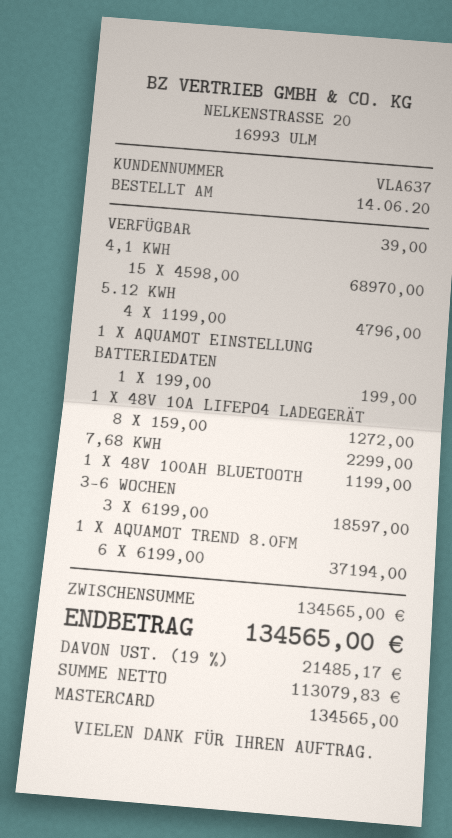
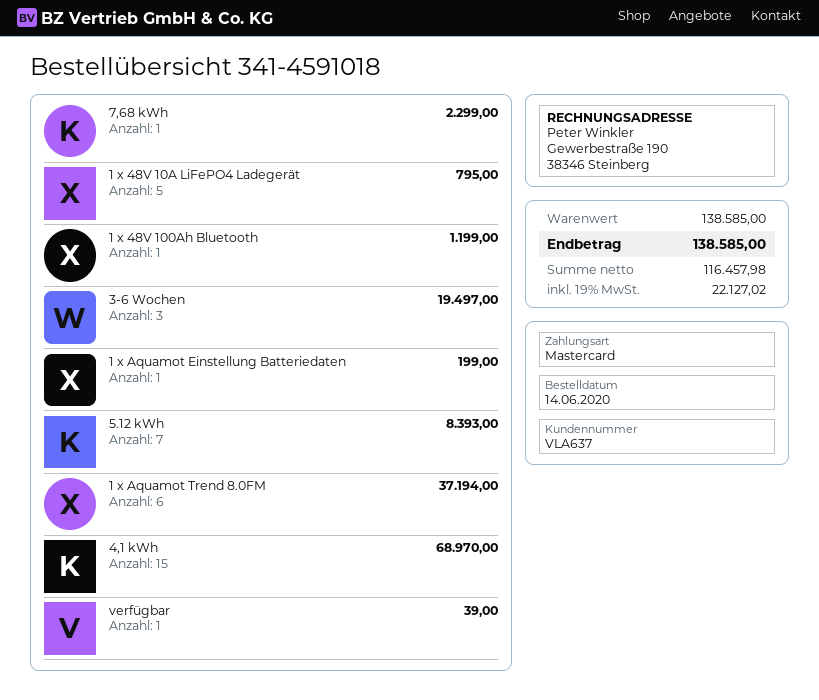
5.12 KWH: 4 for 4796.00 -> 7 for 8393.00
1 X 48V 10A LIFEPO4 LADEGERÄT: 8 for 1272.00 -> 5 for 795.00
3-6 WOCHEN: 3 for 18597.00 -> 3 for 19497.00
subtotal: 134565.00 -> 138585.00
net: 113079.83 -> 116457.98
tax: 19% = 21485.17 -> 19% = 22127.02
total: 134565.00 -> 138585.00

